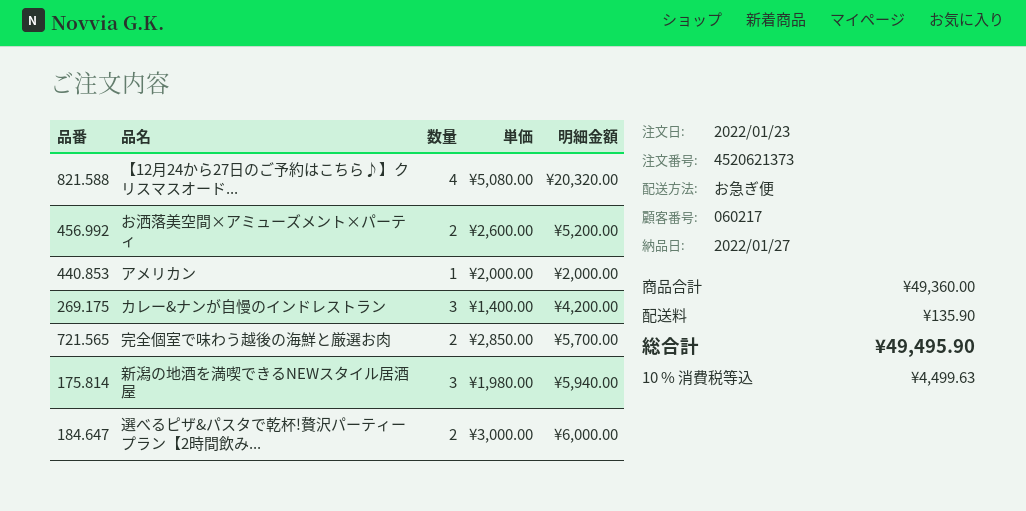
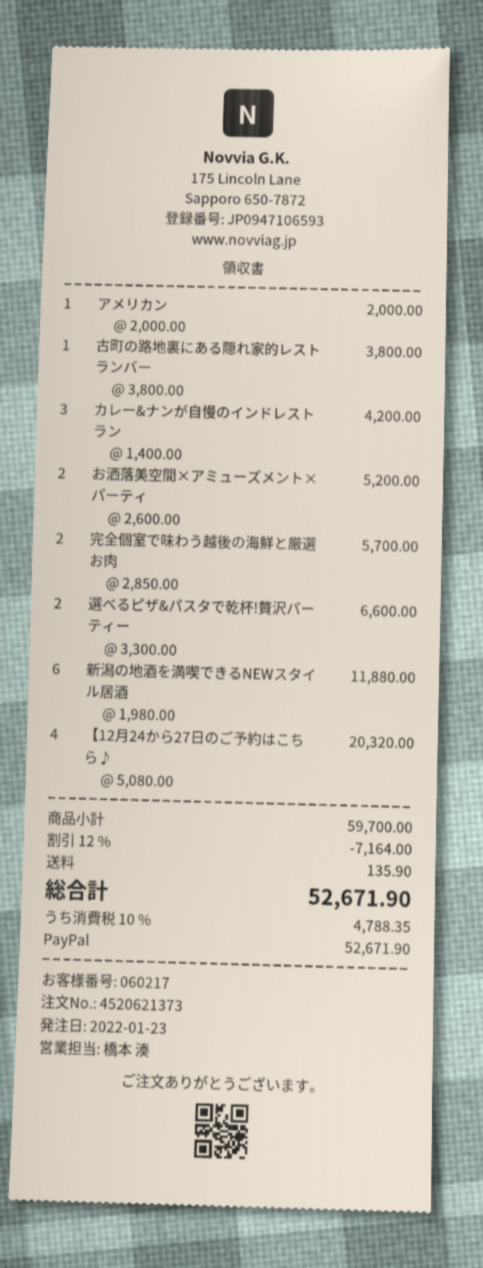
新潟の地酒を満喫できるNEWスタイル居酒屋: 3 x 1980.00 = 5940.00 -> 6 x 1980.00 = 11880.00
選べるピザ&パスタで乾杯!贅沢パーティープラン【2時間飲み...: 2 x 3000.00 = 6000.00 -> 2 x 3300.00 = 6600.00
古町の路地裏にある隠れ家的レストランバー: none -> 1 x 3800.00 = 3800.00
subtotal: 49360.00 -> 59700.00
discount: none -> 12% = 7164.00
tax: 10% = 4499.63 -> 10% = 4788.35
total: 49495.90 -> 52671.90

